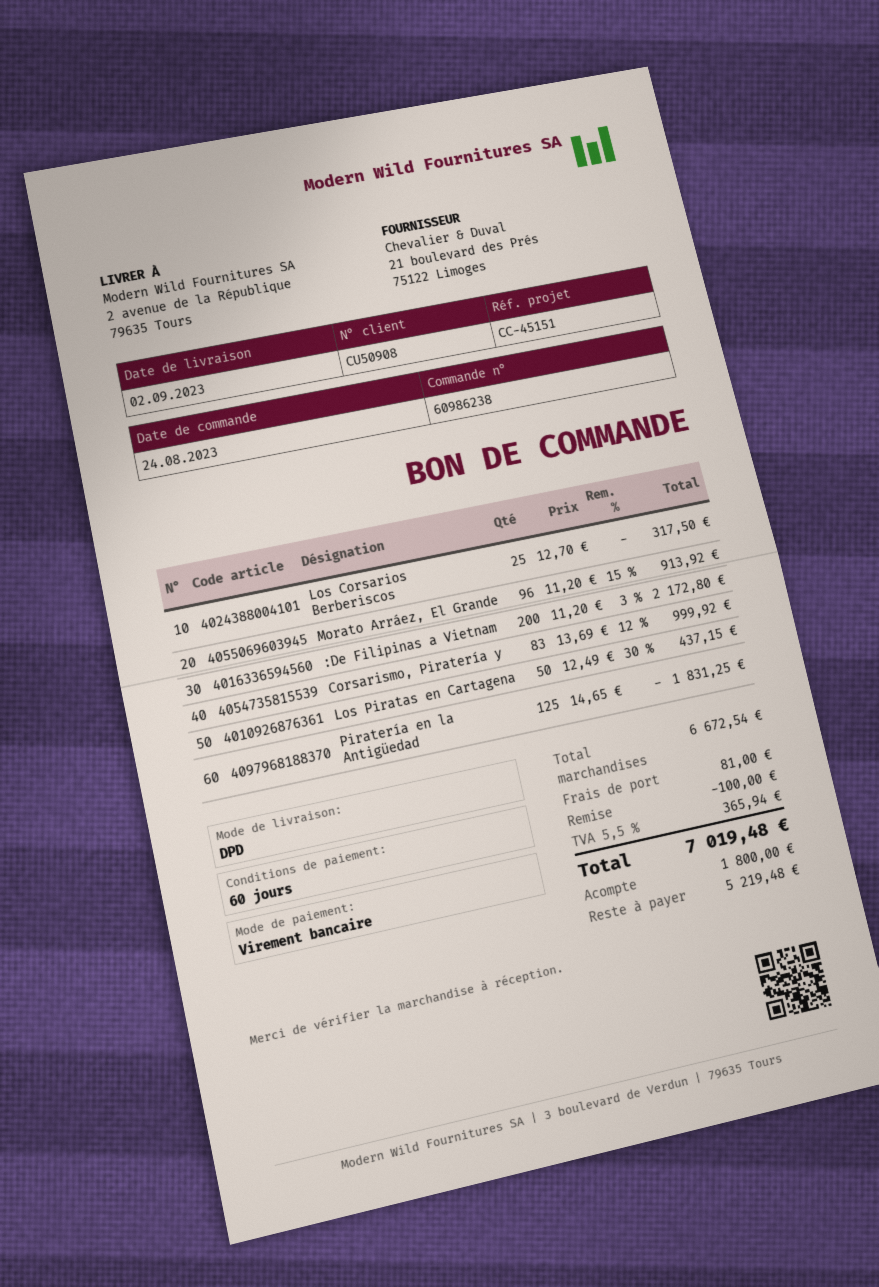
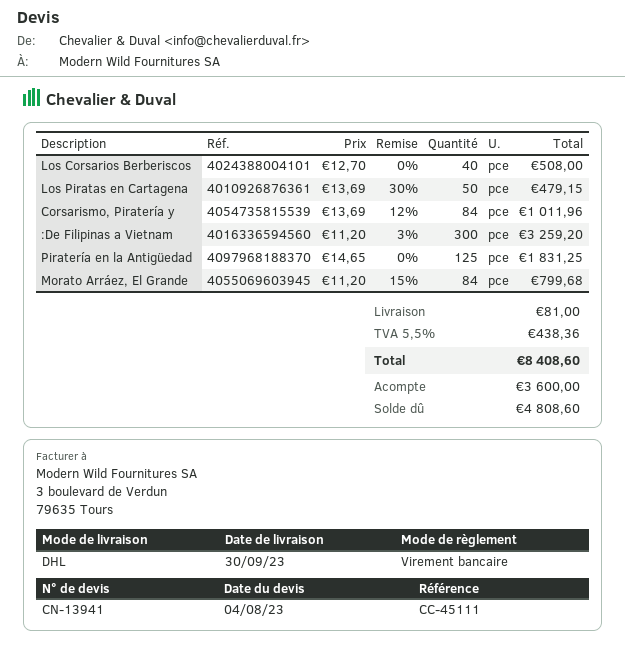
delivery date: 2023-09-02 -> 2023-09-30
reference: CC-45151 -> CC-45111
shipping method: DPD -> DHL
Los Corsarios Berberiscos: 25 x 12.70 = 317.50 -> 40 x 12.70 = 508.00
Morato Arráez, El Grande: 96 x 11.20 - 15% = 913.92 -> 84 x 11.20 - 15% = 799.68
:De Filipinas a Vietnam: 200 x 11.20 - 3% = 2172.80 -> 300 x 11.20 - 3% = 3259.20
Corsarismo, Piratería y: 83 x 13.69 - 12% = 999.92 -> 84 x 13.69 - 12% = 1011.96
Los Piratas en Cartagena: 50 x 12.49 - 30% = 437.15 -> 50 x 13.69 - 30% = 479.15
discount: 100.00 -> none
tax: 5.5% = 365.94 -> 5.5% = 438.36
total: 7019.48 -> 8408.60
deposit: 1800.00 -> 3600.00
balance: 5219.48 -> 4808.60

